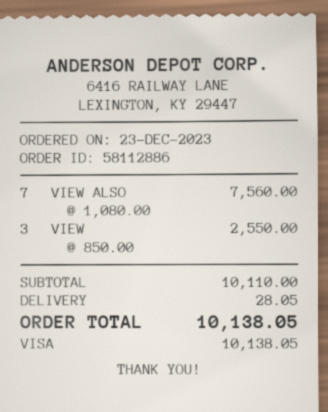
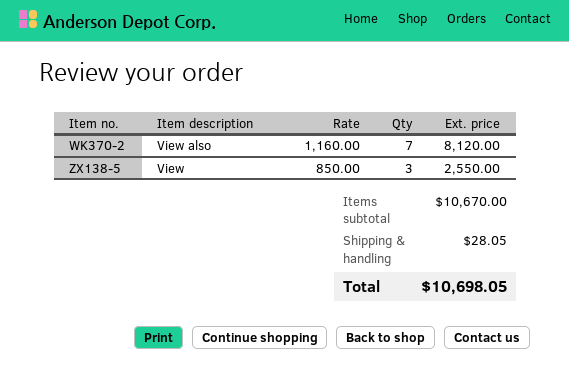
VIEW ALSO: 7 x 1080.00 = 7560.00 -> 7 x 1160.00 = 8120.00
subtotal: 10110.00 -> 10670.00
total: 10138.05 -> 10698.05

